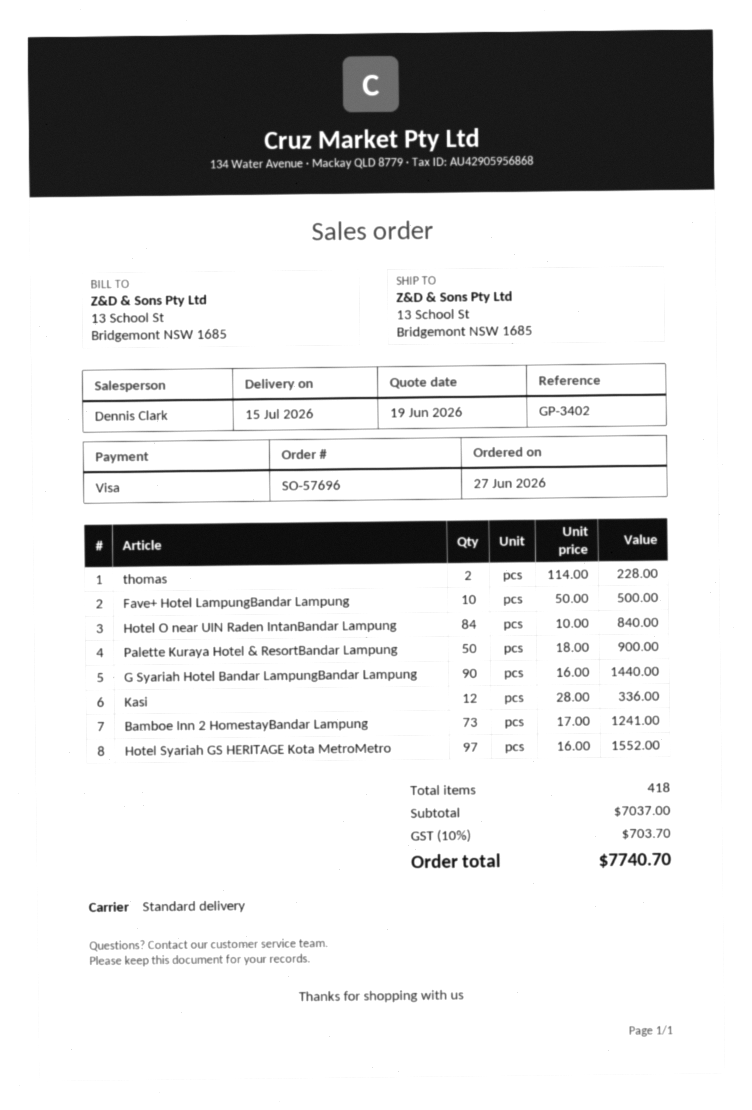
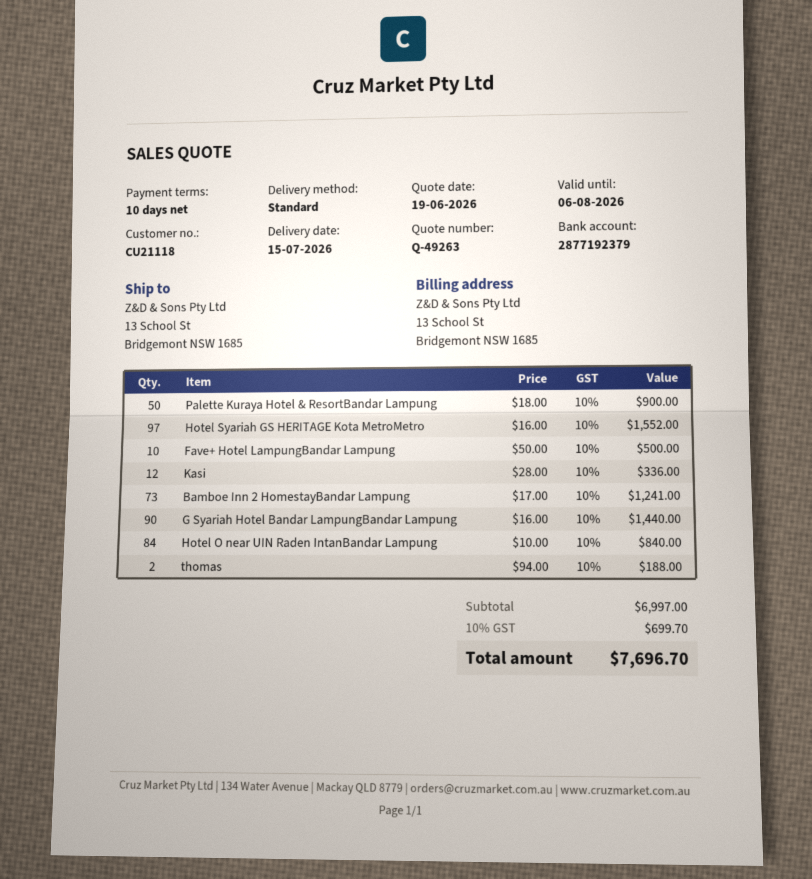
thomas: 2 x 114.00 = 228.00 -> 2 x 94.00 = 188.00
subtotal: 7037.00 -> 6997.00
tax: 10% = 703.70 -> 10% = 699.70
total: 7740.70 -> 7696.70

